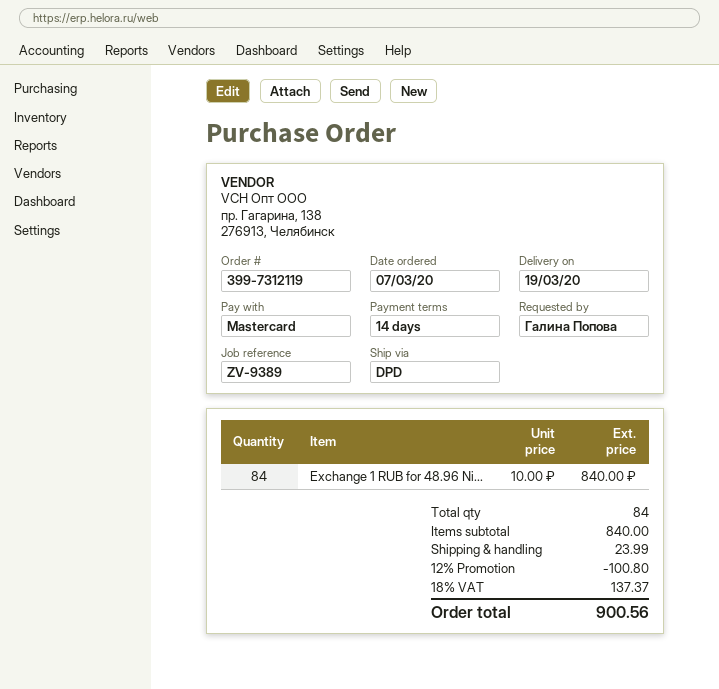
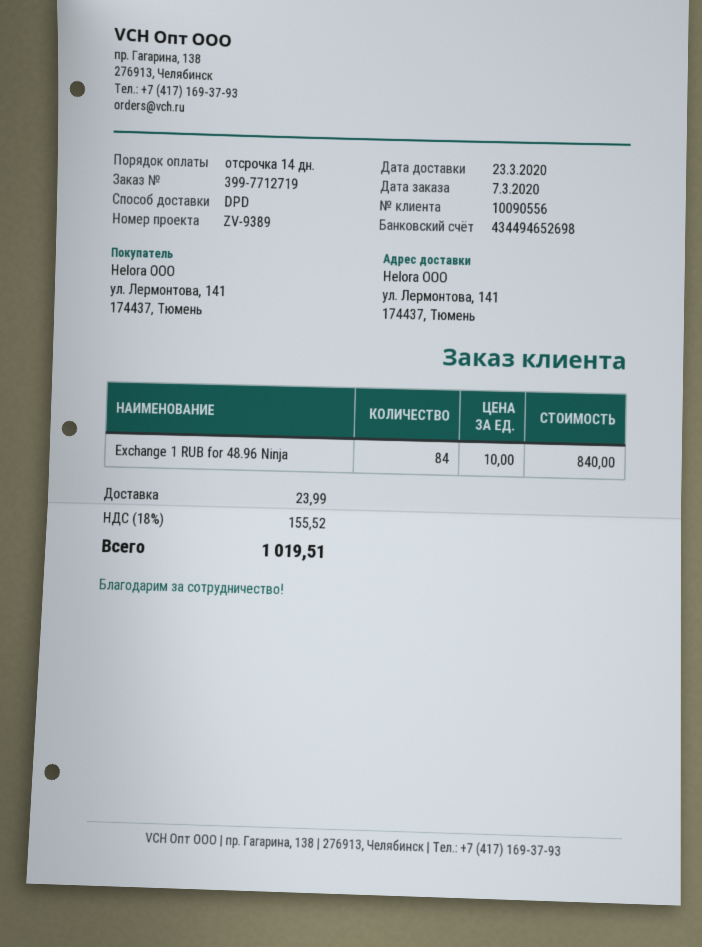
order number: 399-7312119 -> 399-7712719
delivery date: 2020-03-19 -> 2020-03-23
discount: 12% = 100.80 -> none
tax: 18% = 137.37 -> 18% = 155.52
total: 900.56 -> 1019.51

